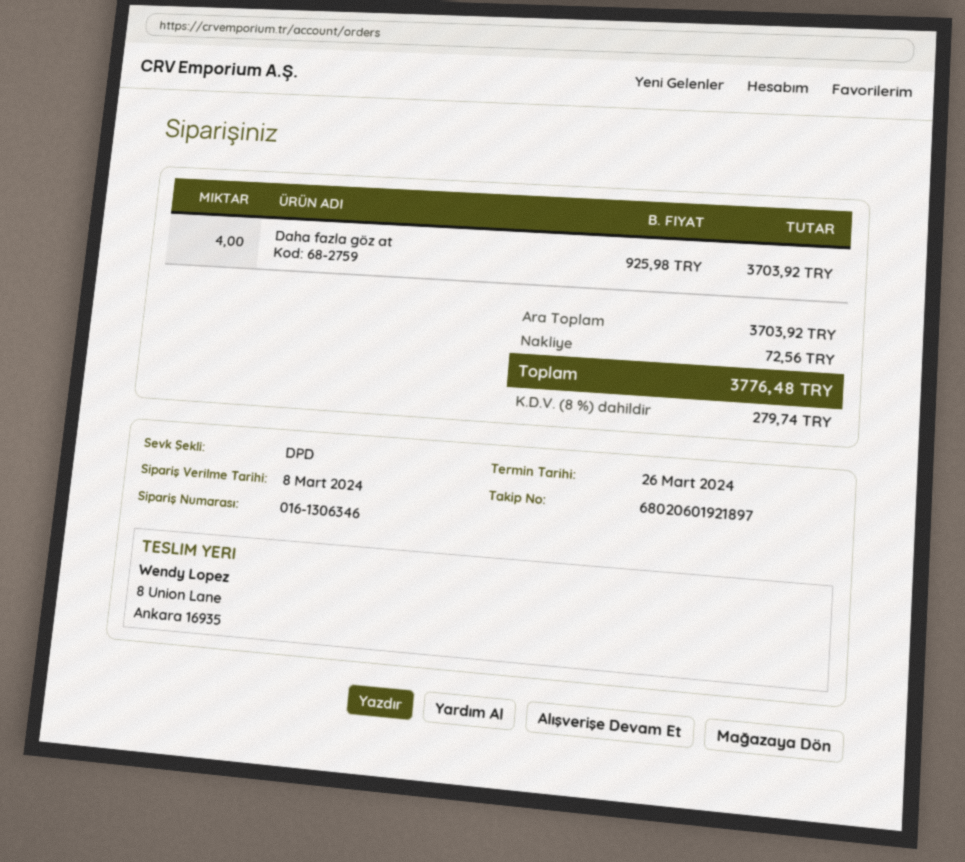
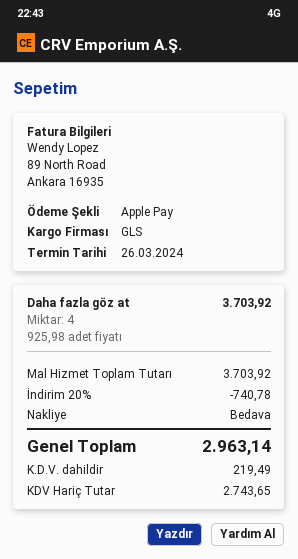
shipping method: DPD -> GLS
discount: none -> 20% = 740.78
shipping: 72.56 -> 0.00
tax: 279.74 -> 219.49
total: 3776.48 -> 2963.14

